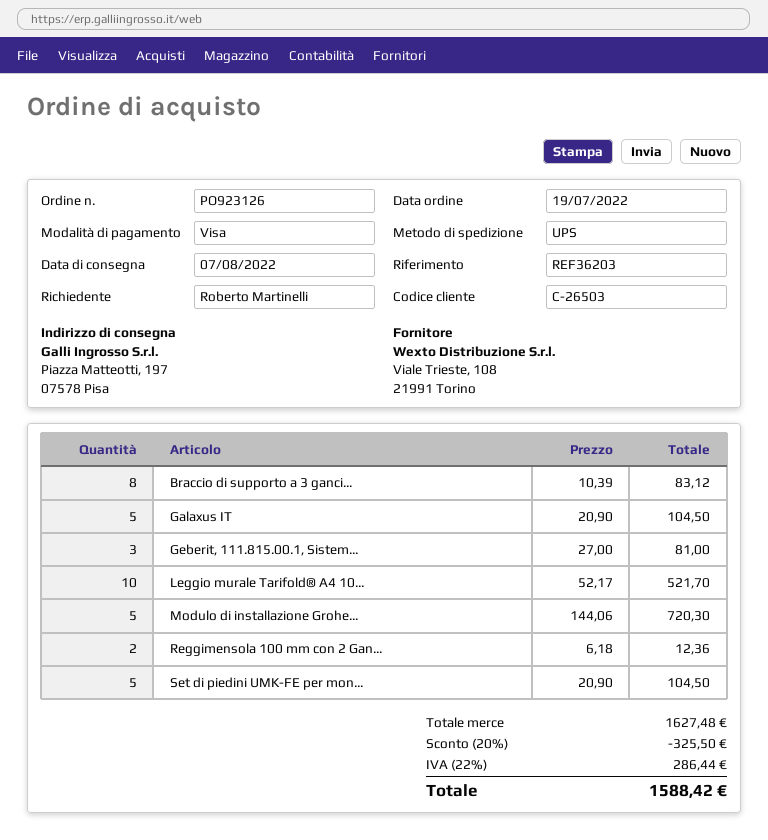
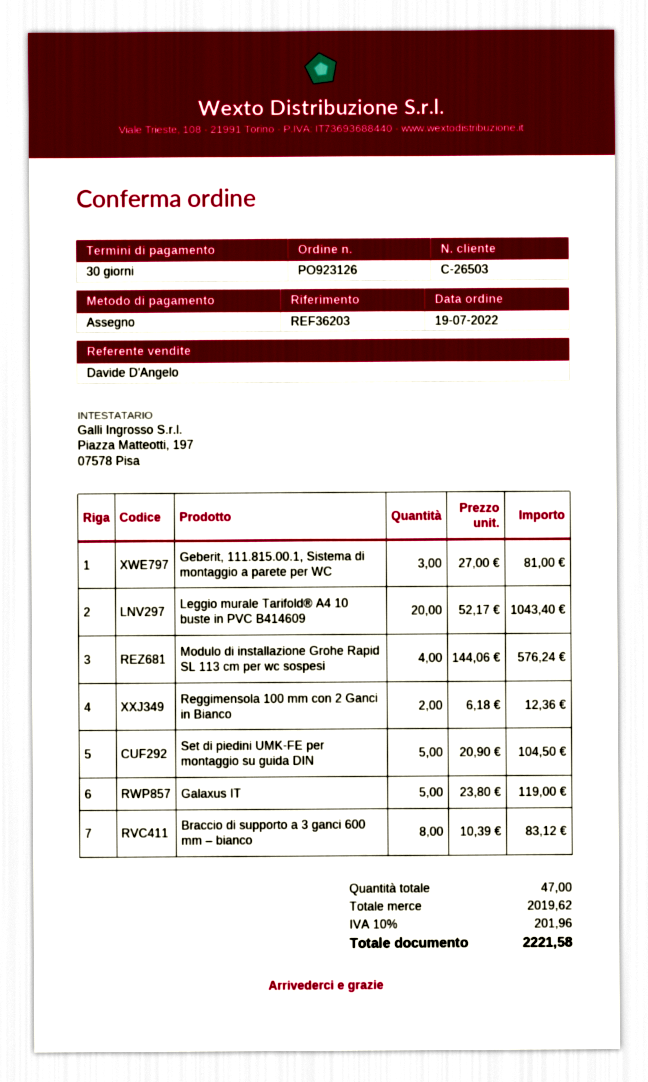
payment method: Visa -> cheque
Galaxus IT: 5 x 20.90 = 104.50 -> 5 x 23.80 = 119.00
Leggio murale Tarifold® A4 10...: 10 x 52.17 = 521.70 -> 20 x 52.17 = 1043.40
Modulo di installazione Grohe...: 5 x 144.06 = 720.30 -> 4 x 144.06 = 576.24
subtotal: 1627.48 -> 2019.62
discount: 20% = 325.50 -> none
tax: 22% = 286.44 -> 10% = 201.96
total: 1588.42 -> 2221.58

